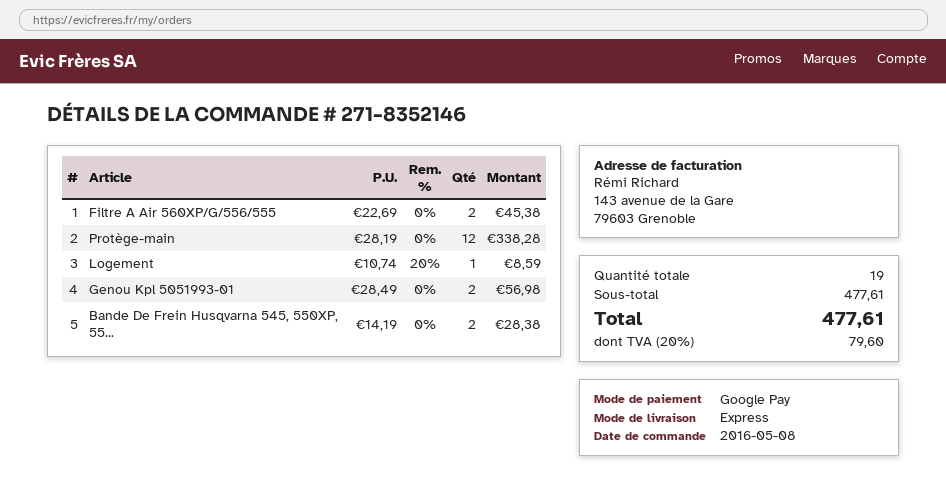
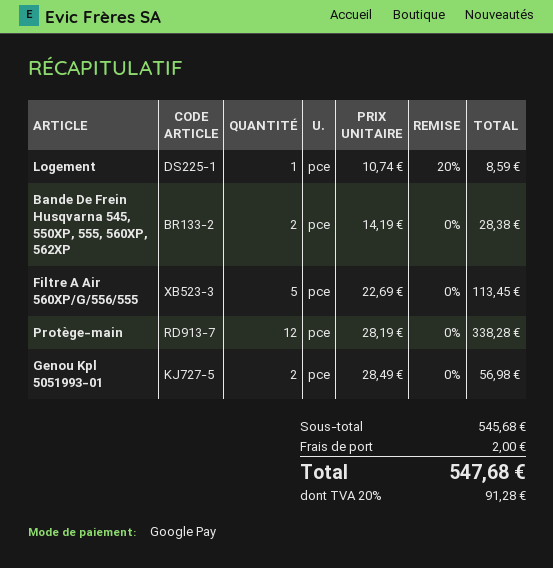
Filtre A Air 560XP/G/556/555: 2 x 22.69 = 45.38 -> 5 x 22.69 = 113.45
subtotal: 477.61 -> 545.68
shipping: none -> 2.00
tax: 20% = 79.60 -> 20% = 91.28
total: 477.61 -> 547.68

